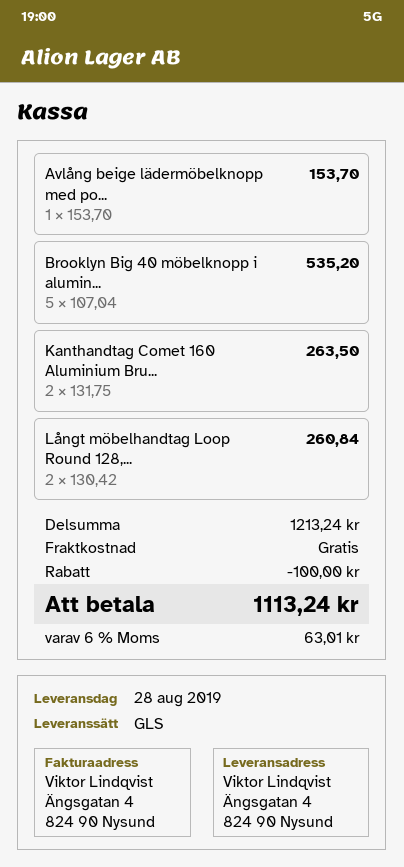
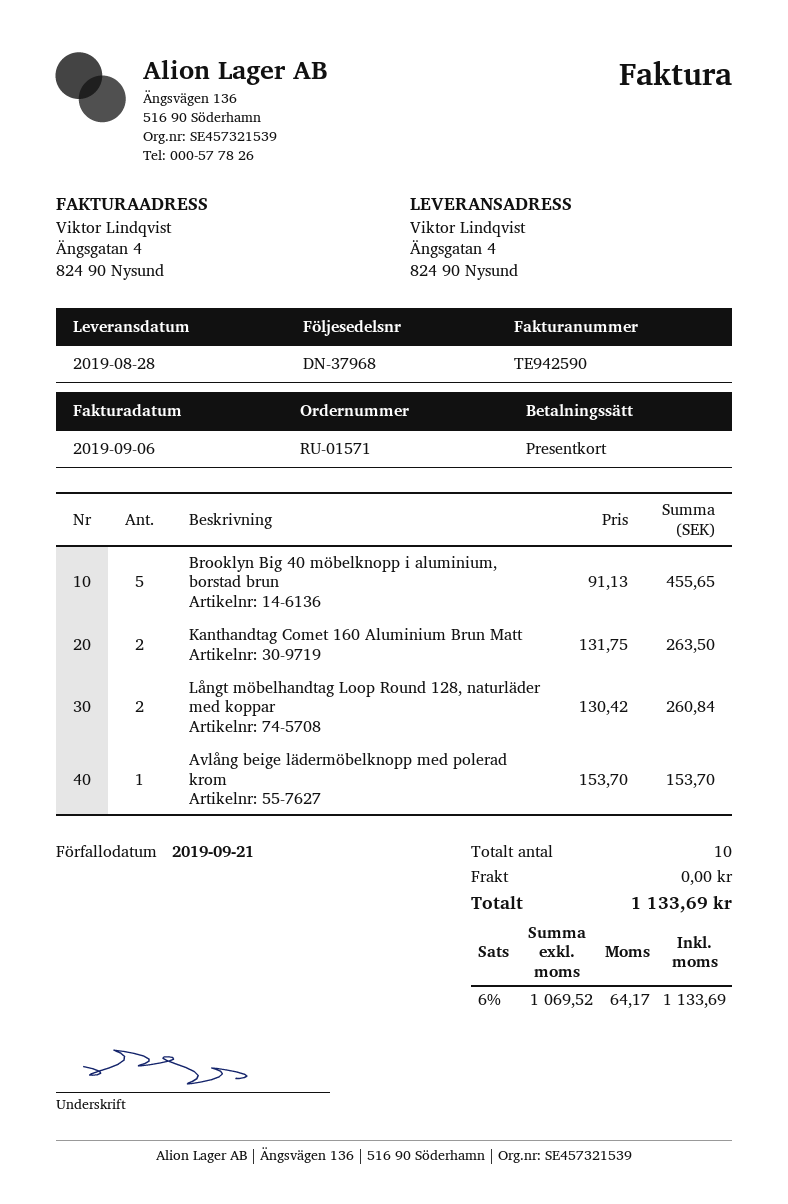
Brooklyn Big 40 möbelknopp i alumin...: 5 x 107.04 = 535.20 -> 5 x 91.13 = 455.65
discount: 100.00 -> none
tax: 6% = 63.01 -> 6% = 64.17
total: 1113.24 -> 1133.69

